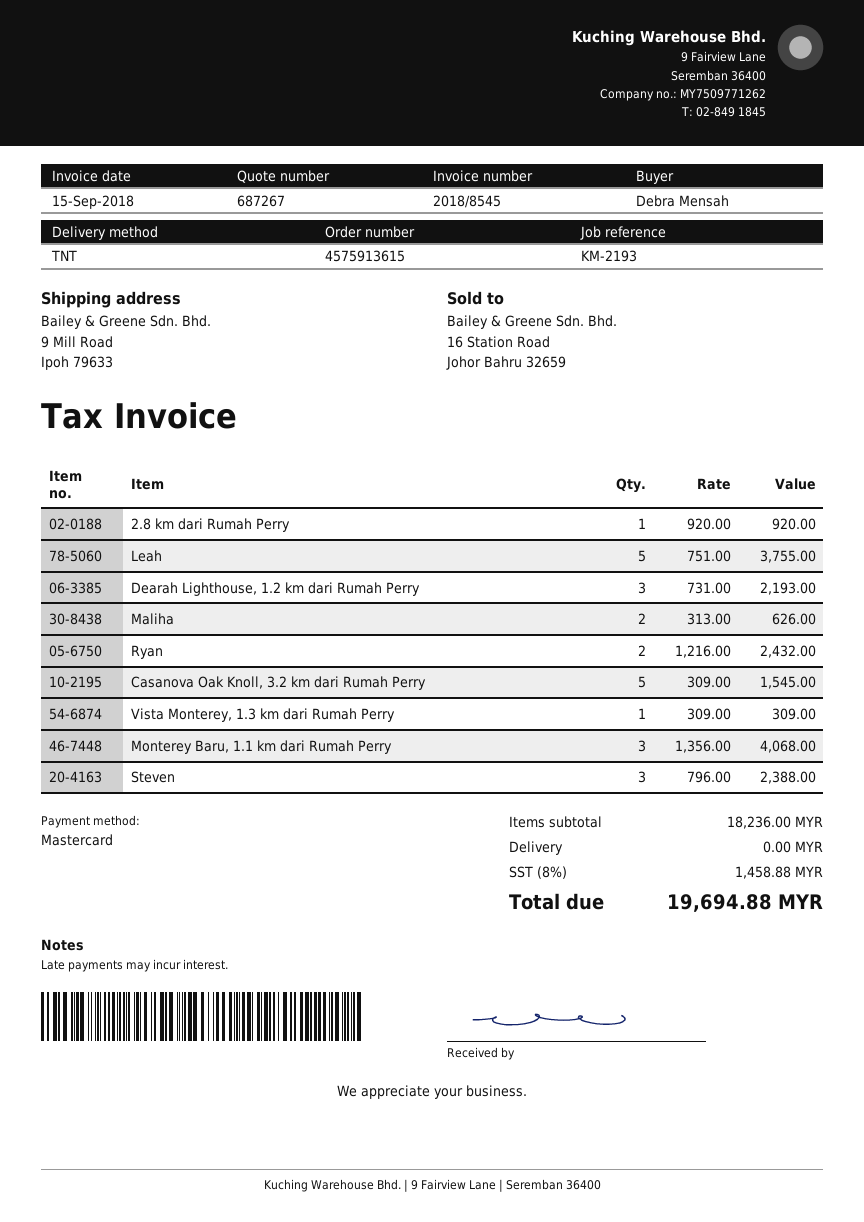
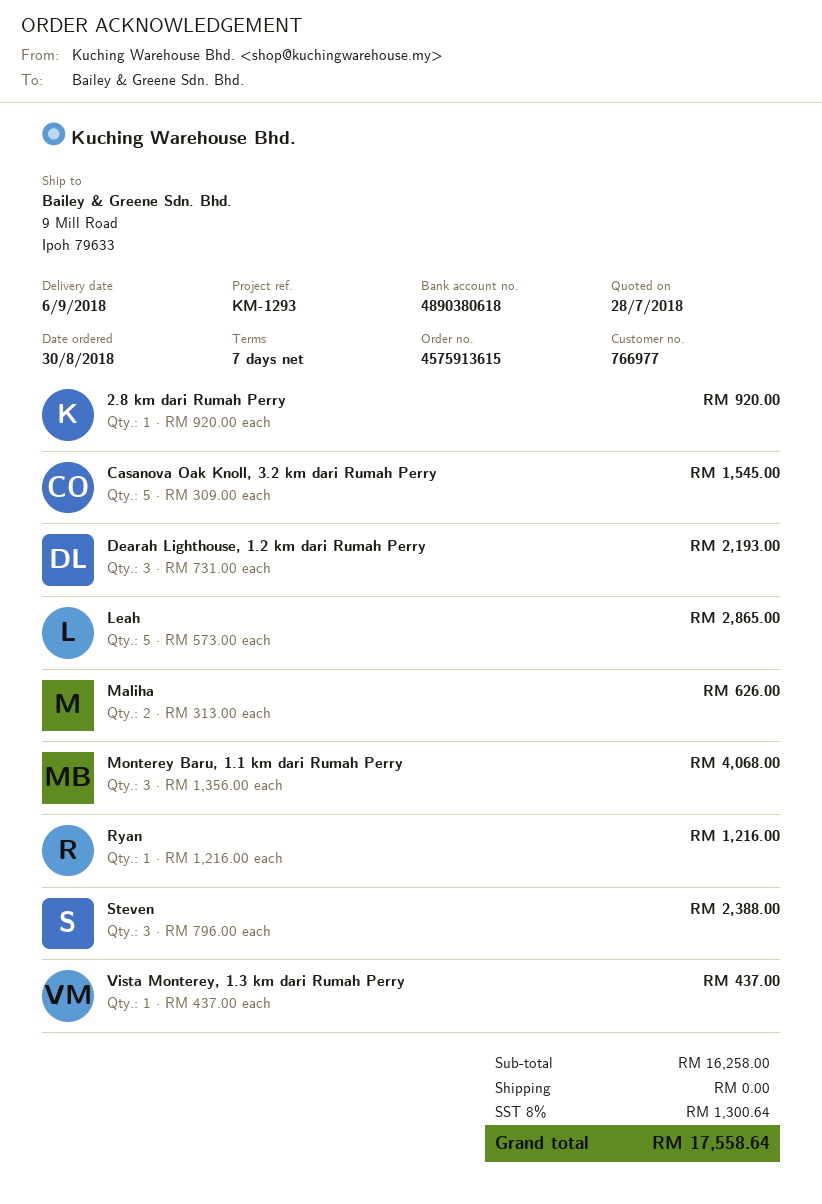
reference: KM-2193 -> KM-1293
Leah: 5 x 751.00 = 3755.00 -> 5 x 573.00 = 2865.00
Ryan: 2 x 1216.00 = 2432.00 -> 1 x 1216.00 = 1216.00
Vista Monterey, 1.3 km dari Rumah Perry: 1 x 309.00 = 309.00 -> 1 x 437.00 = 437.00
subtotal: 18236.00 -> 16258.00
tax: 8% = 1458.88 -> 8% = 1300.64
total: 19694.88 -> 17558.64

